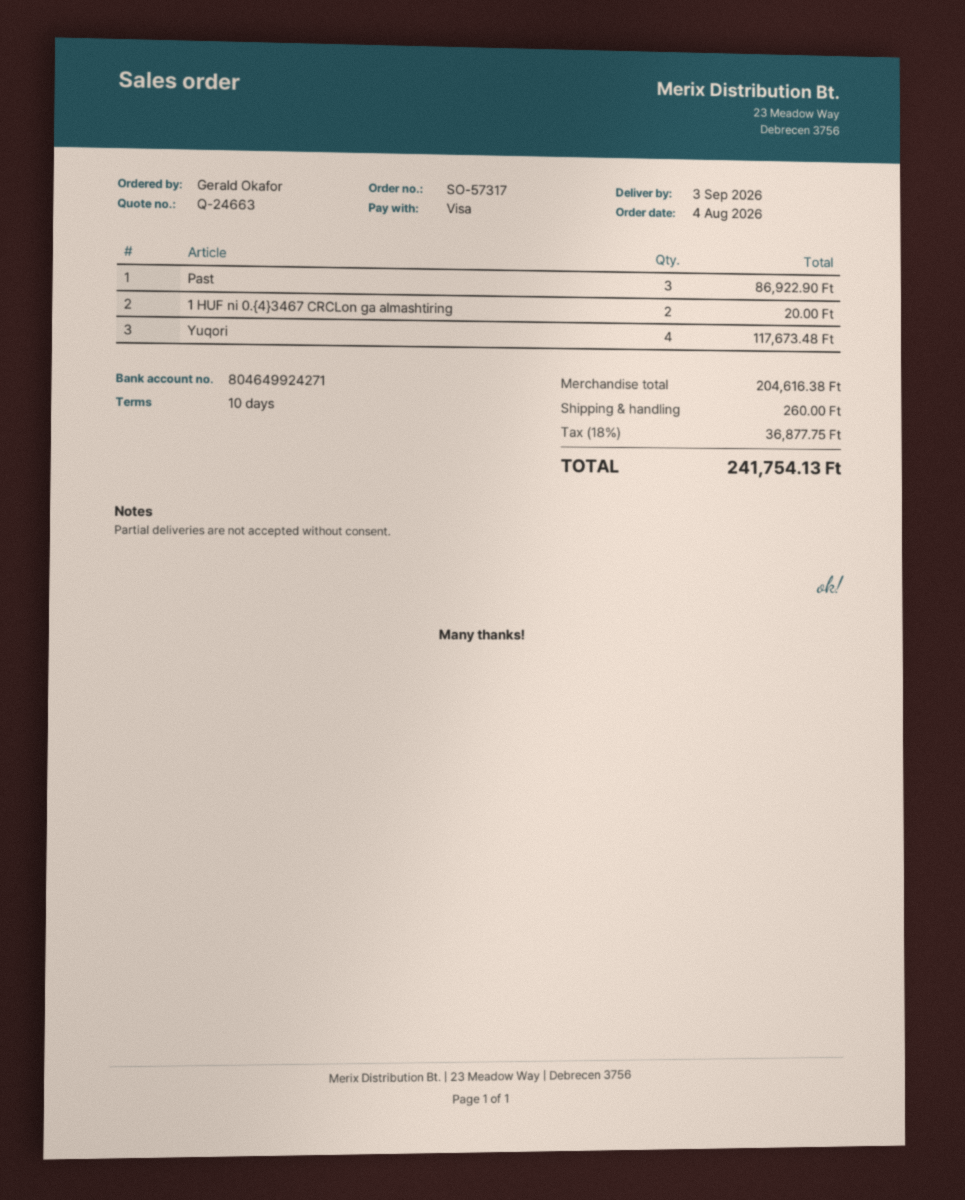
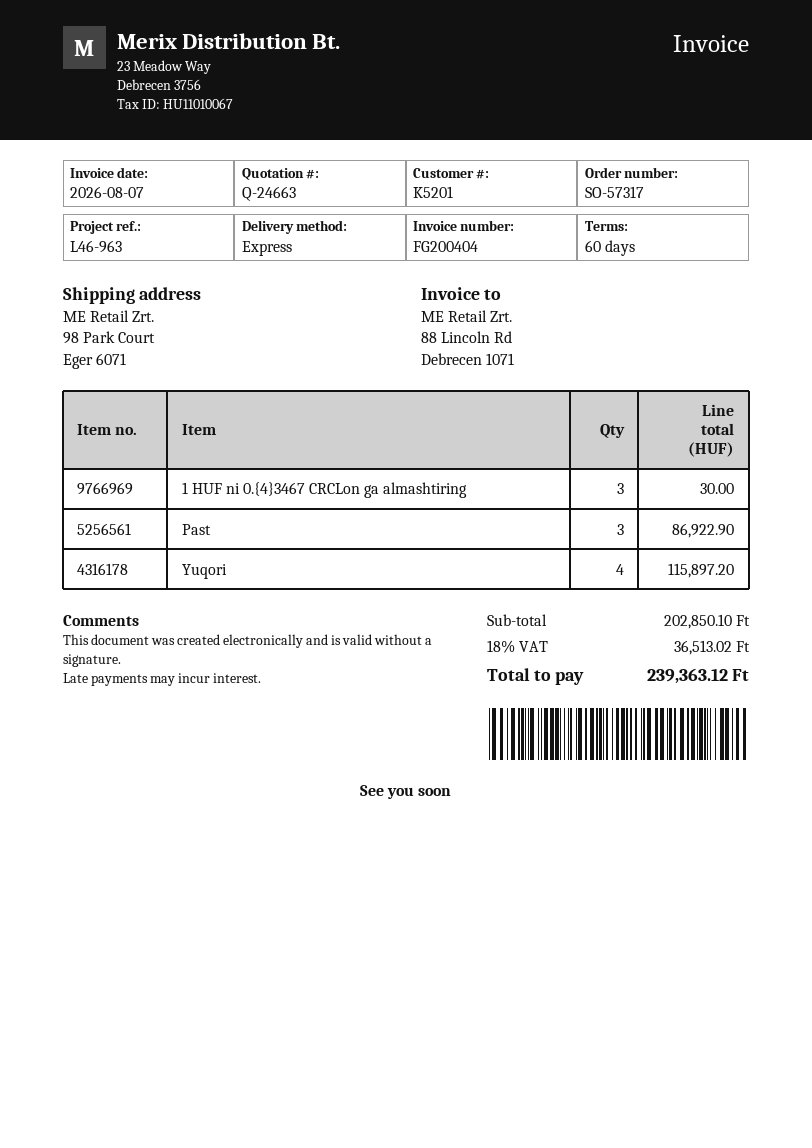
payment terms: 10 days -> 60 days
1 HUF ni 0.{4}3467 CRCLon ga almashtiring: 2 for 20.00 -> 3 for 30.00
Yuqori: 4 for 117673.48 -> 4 for 115897.20
subtotal: 204616.38 -> 202850.10
shipping: 260.00 -> none
tax: 18% = 36877.75 -> 18% = 36513.02
total: 241754.13 -> 239363.12

